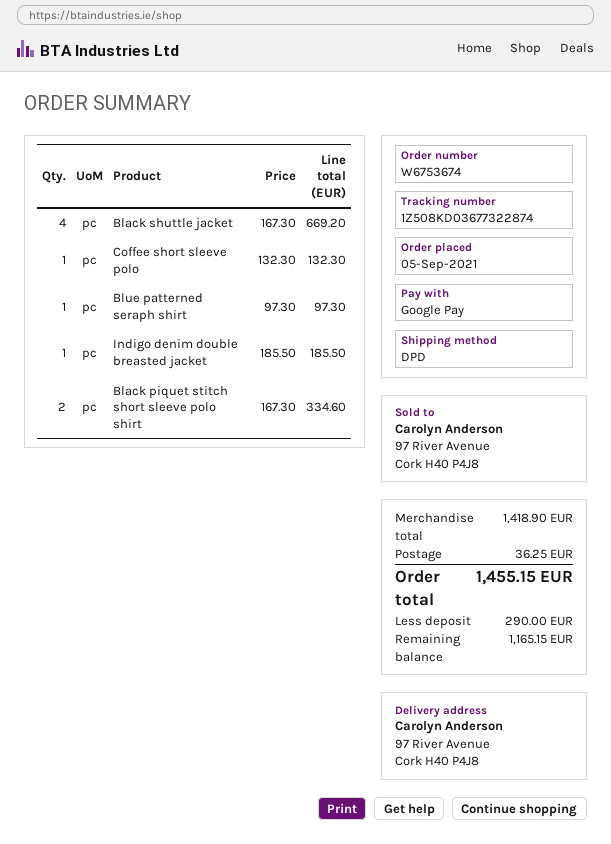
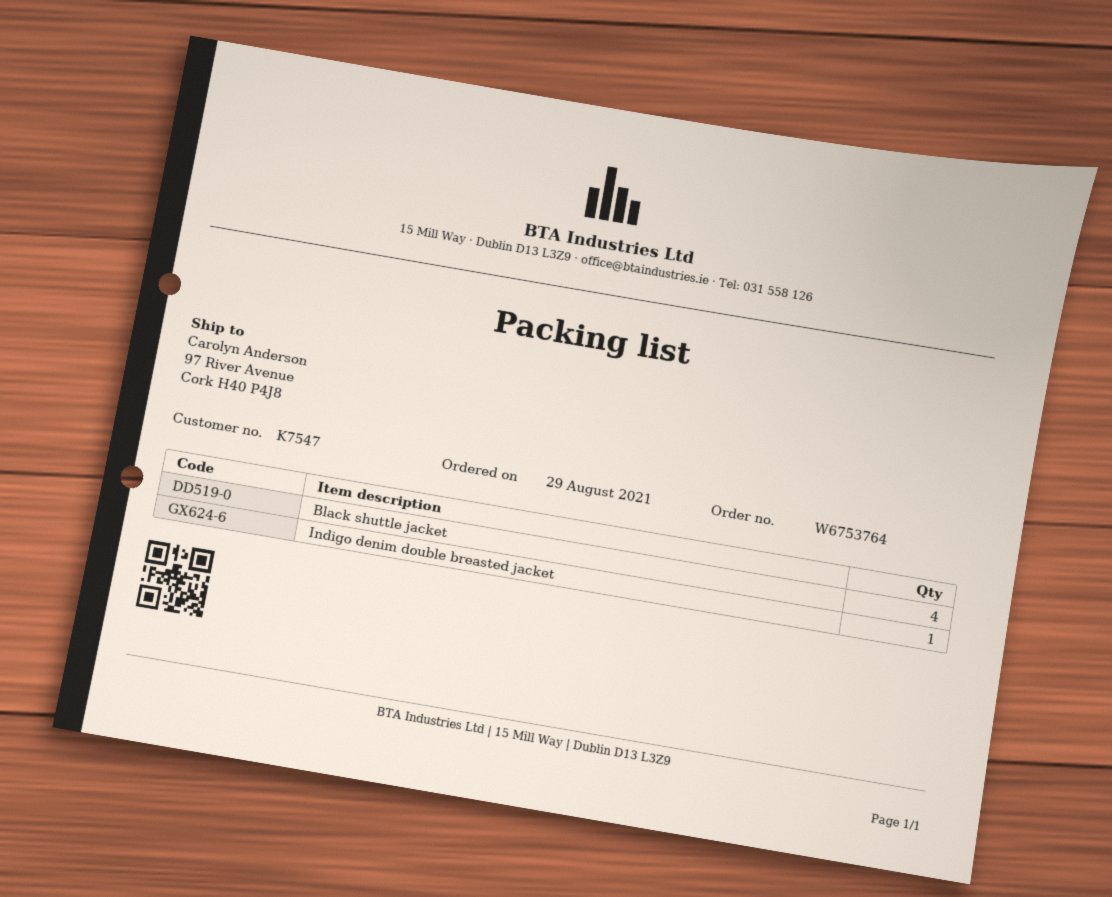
order number: W6753674 -> W6753764
order date: 2021-09-05 -> 2021-08-29
Coffee short sleeve polo: 1 -> none
Blue patterned seraph shirt: 1 -> none
Black piquet stitch short sleeve polo shirt: 2 -> none

